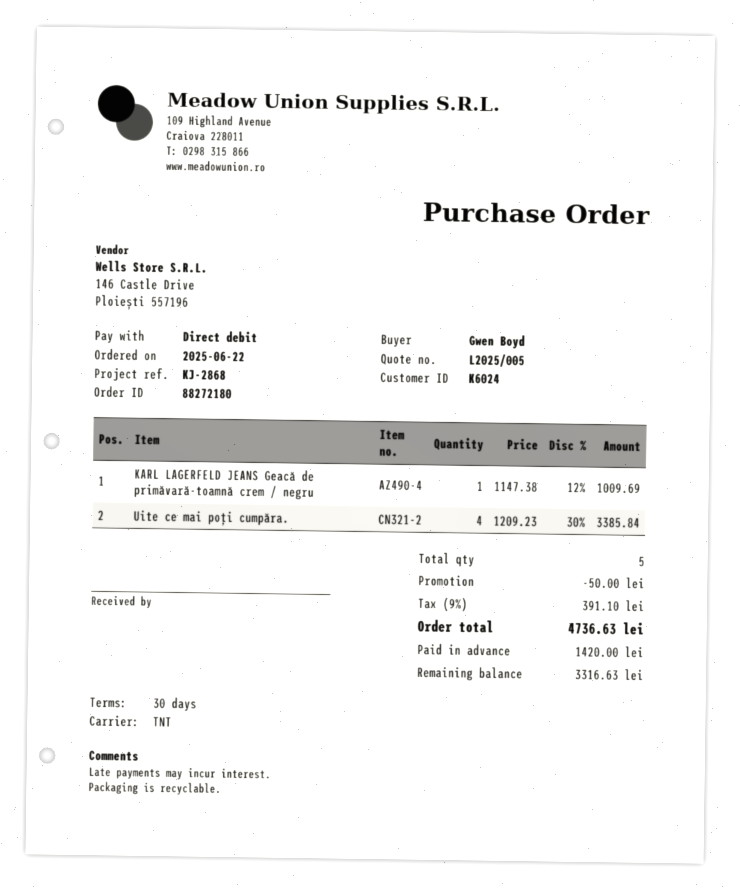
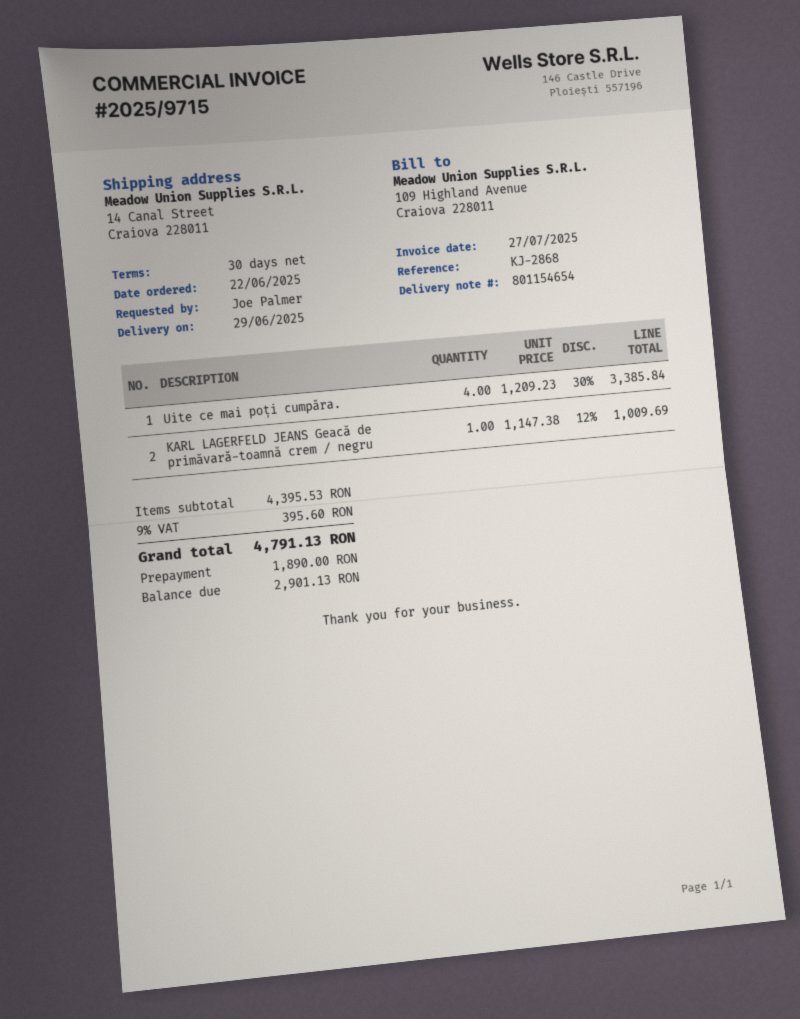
ordered by: Gwen Boyd -> Joe Palmer
discount: 50.00 -> none
tax: 9% = 391.10 -> 9% = 395.60
total: 4736.63 -> 4791.13
deposit: 1420.00 -> 1890.00
balance: 3316.63 -> 2901.13

